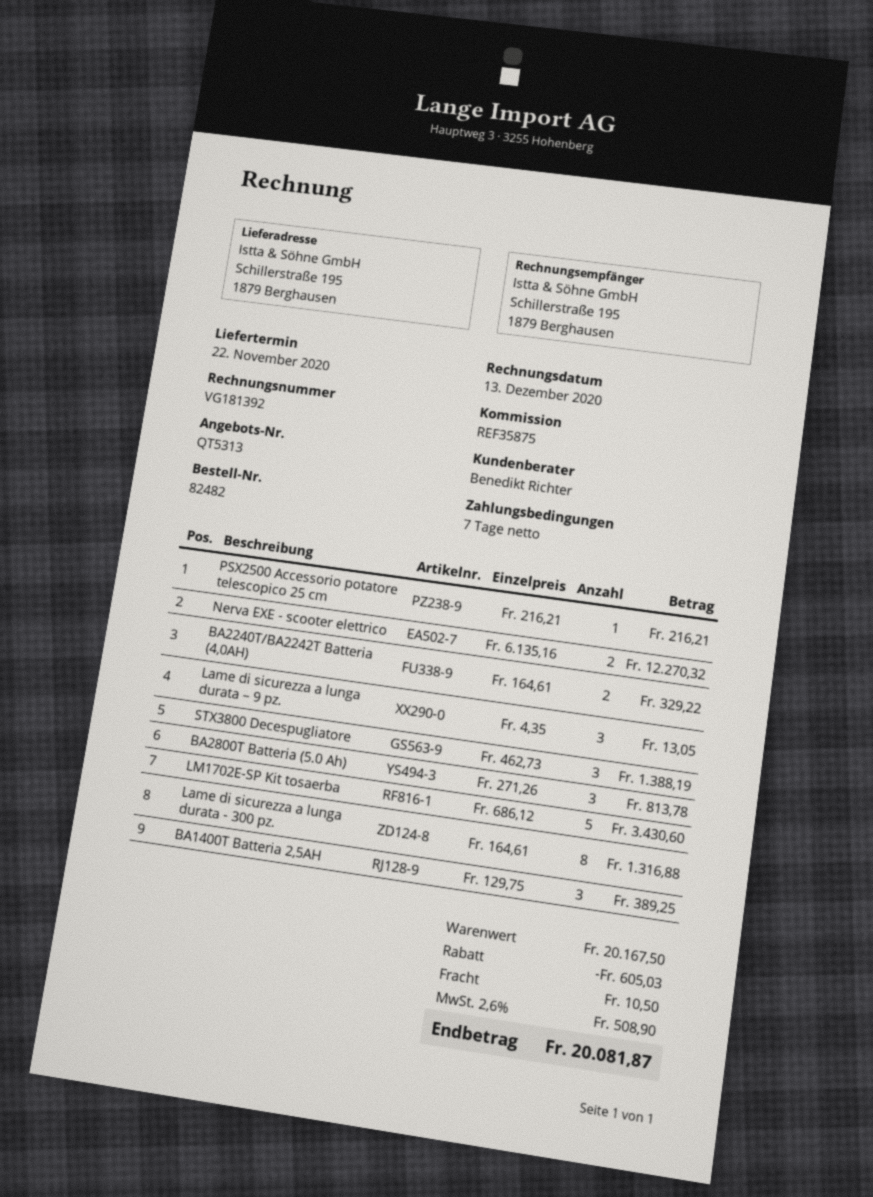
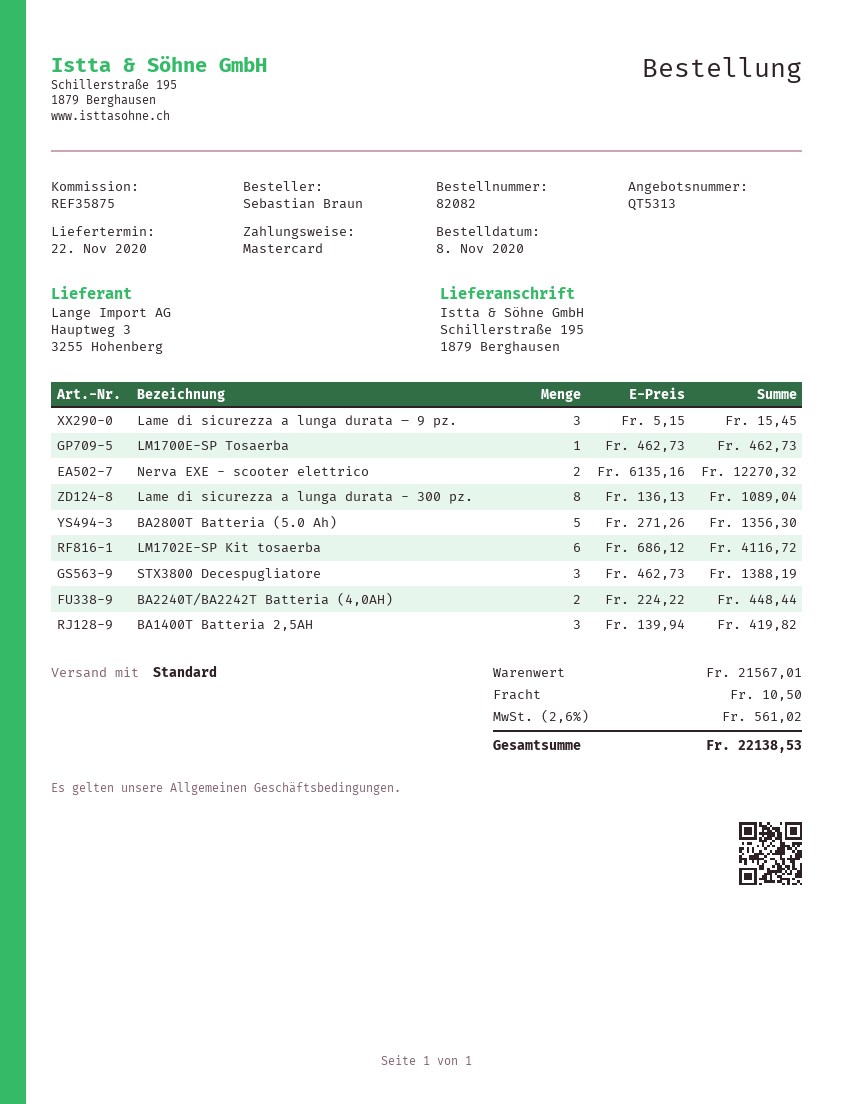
order number: 82482 -> 82082
PSX2500 Accessorio potatore telescopico 25 cm: 1 x 216.21 = 216.21 -> none
BA2240T/BA2242T Batteria (4,0AH): 2 x 164.61 = 329.22 -> 2 x 224.22 = 448.44
Lame di sicurezza a lunga durata – 9 pz.: 3 x 4.35 = 13.05 -> 3 x 5.15 = 15.45
BA2800T Batteria (5.0 Ah): 3 x 271.26 = 813.78 -> 5 x 271.26 = 1356.30
LM1702E-SP Kit tosaerba: 5 x 686.12 = 3430.60 -> 6 x 686.12 = 4116.72
Lame di sicurezza a lunga durata - 300 pz.: 8 x 164.61 = 1316.88 -> 8 x 136.13 = 1089.04
BA1400T Batteria 2,5AH: 3 x 129.75 = 389.25 -> 3 x 139.94 = 419.82
LM1700E-SP Tosaerba: none -> 1 x 462.73 = 462.73
subtotal: 20167.50 -> 21567.01
discount: 605.03 -> none
tax: 2.6% = 508.90 -> 2.6% = 561.02
total: 20081.87 -> 22138.53

